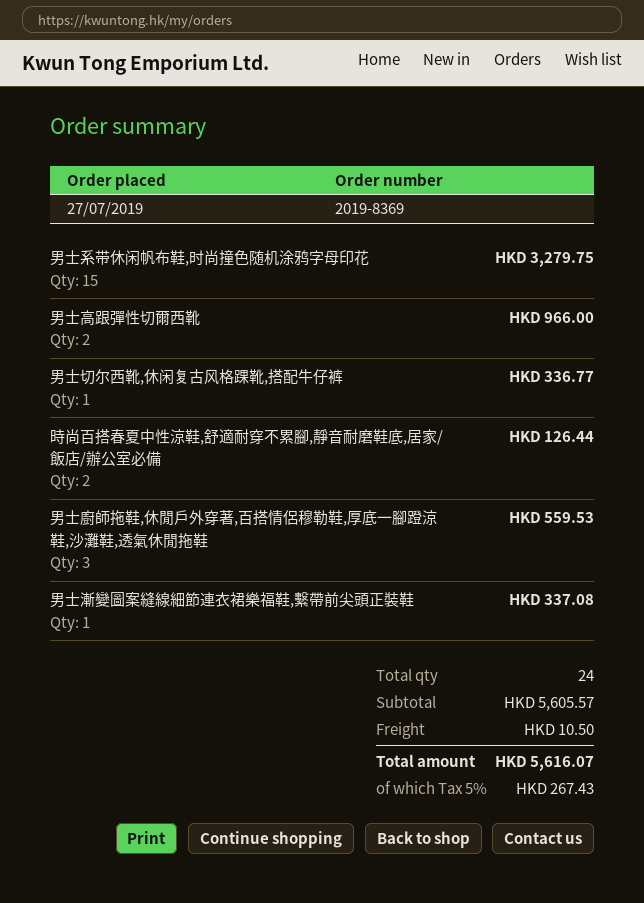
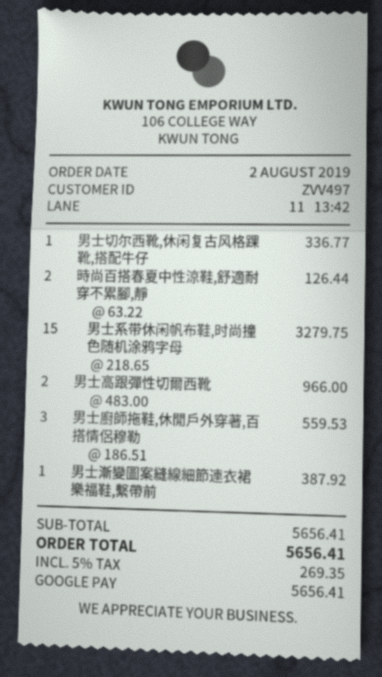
order date: 2019-07-27 -> 2019-08-02
男士漸變圖案縫線細節連衣裙樂福鞋,繫帶前尖頭正裝鞋: 1 for 337.08 -> 1 for 387.92
subtotal: 5605.57 -> 5656.41
shipping: 10.50 -> none
tax: 5% = 267.43 -> 5% = 269.35
total: 5616.07 -> 5656.41

